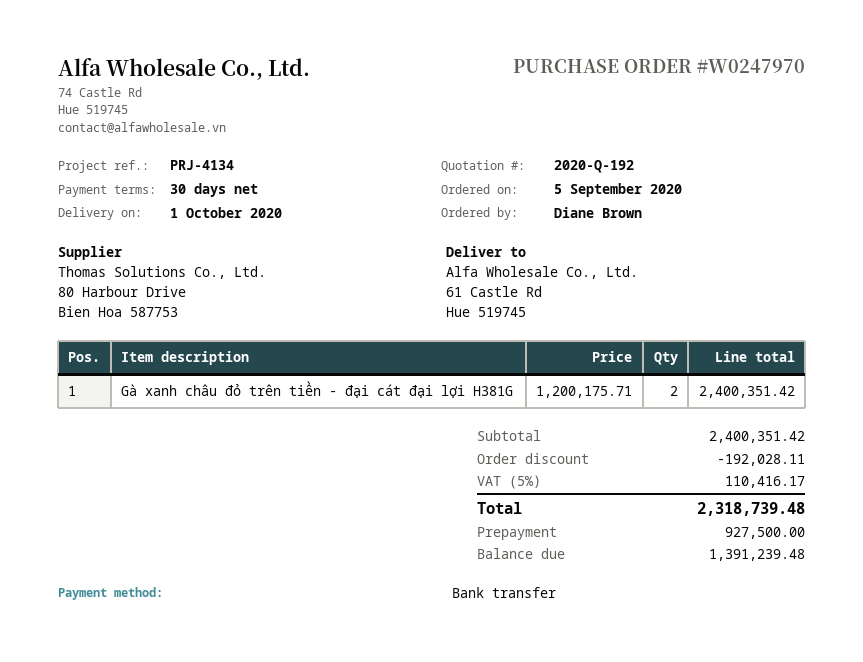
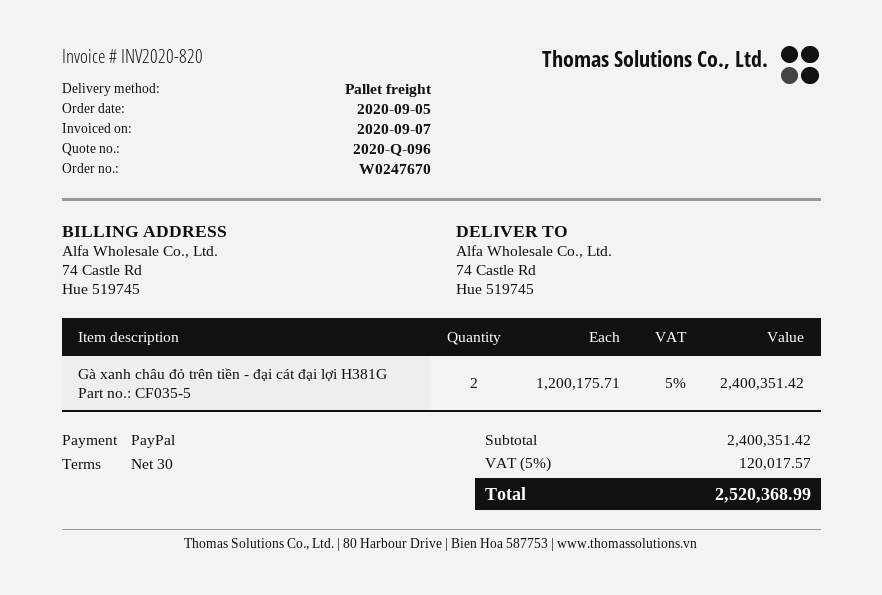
quote number: 2020-Q-192 -> 2020-Q-096
order number: W0247970 -> W0247670
payment method: bank transfer -> PayPal
ship to: 61 Castle Rd, Hue 519745 -> 74 Castle Rd, Hue 519745
discount: 192028.11 -> none
tax: 5% = 110416.17 -> 5% = 120017.57
total: 2318739.48 -> 2520368.99

